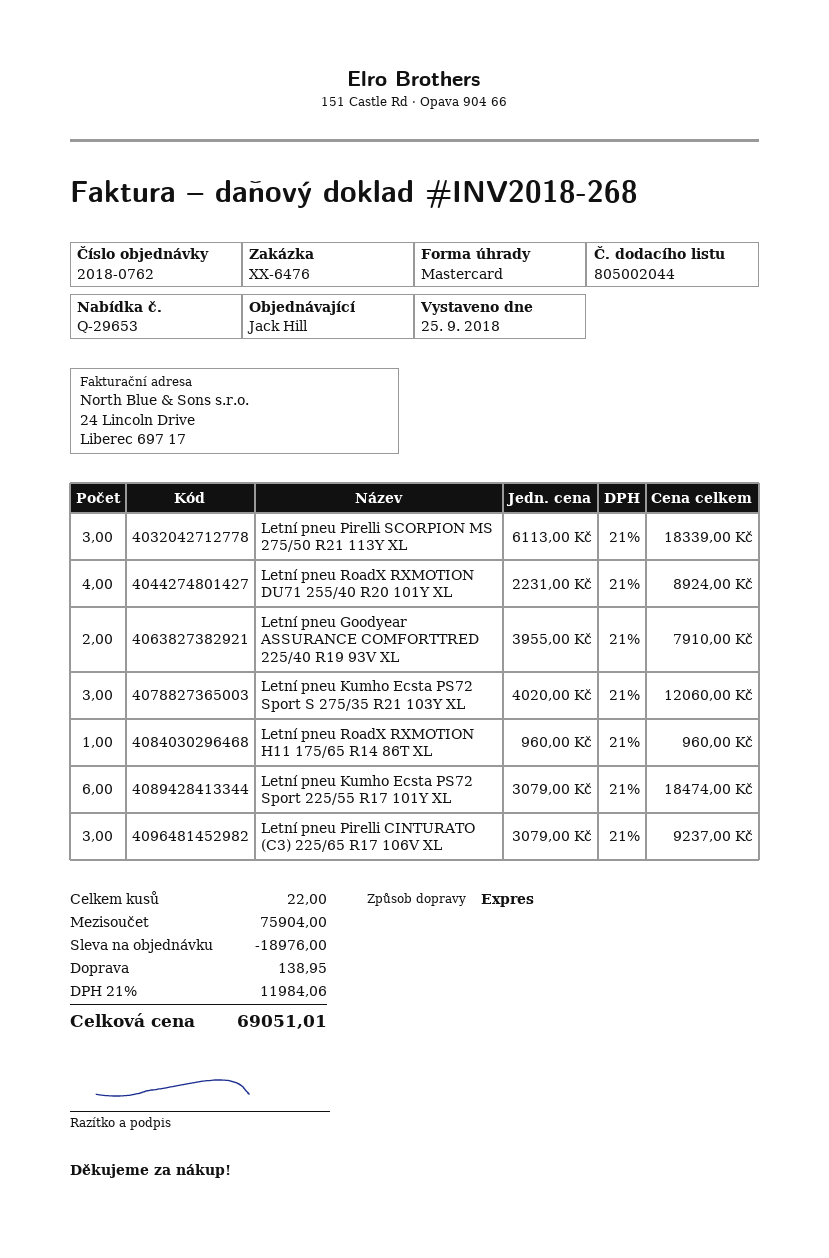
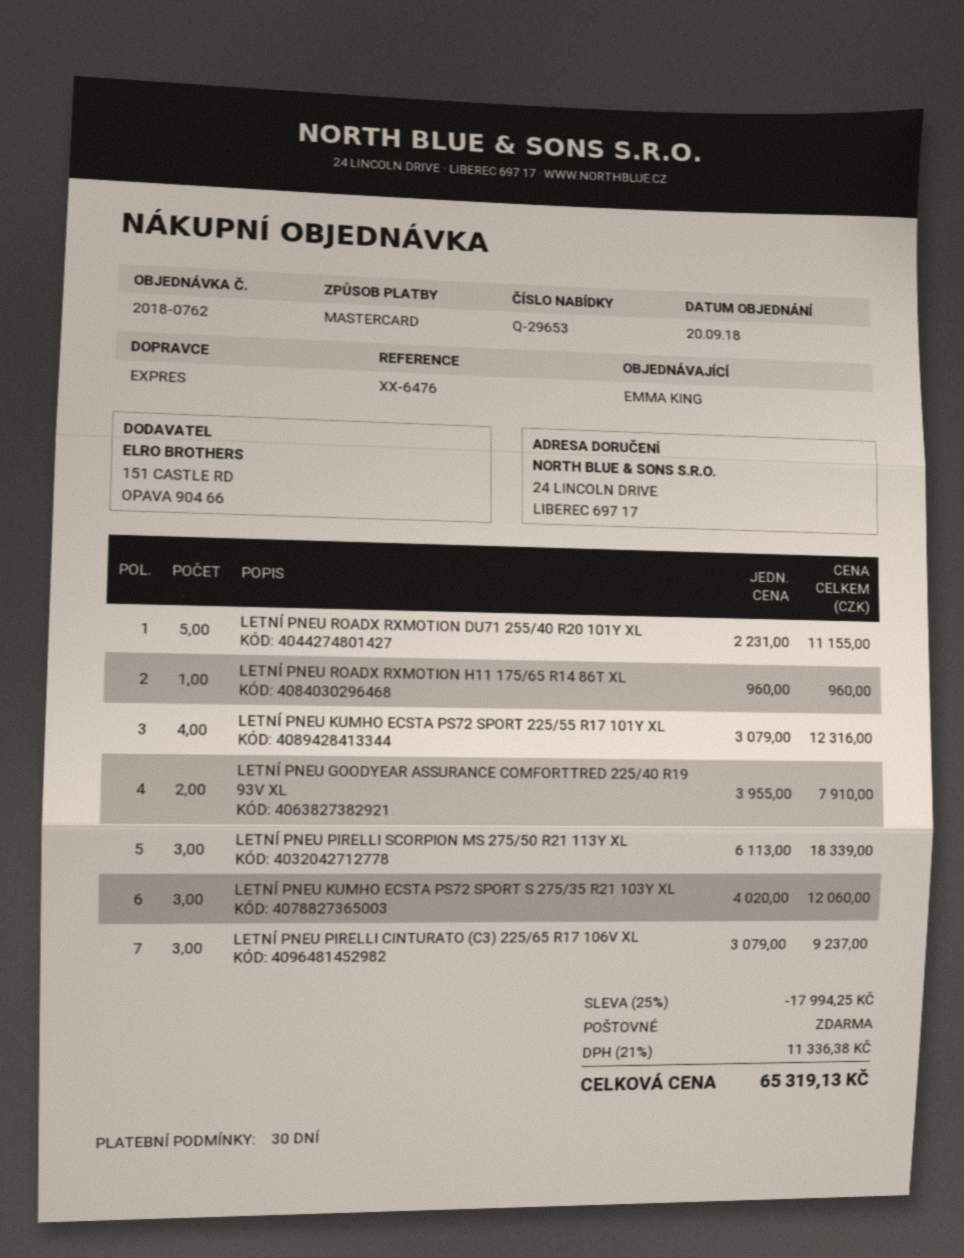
ordered by: Jack Hill -> EMMA KING
Letní pneu RoadX RXMOTION DU71 255/40 R20 101Y XL: 4 x 2231.00 = 8924.00 -> 5 x 2231.00 = 11155.00
Letní pneu Kumho Ecsta PS72 Sport 225/55 R17 101Y XL: 6 x 3079.00 = 18474.00 -> 4 x 3079.00 = 12316.00
discount: 18976.00 -> 17994.25
shipping: 138.95 -> 0.00
tax: 21% = 11984.06 -> 21% = 11336.38
total: 69051.01 -> 65319.13

